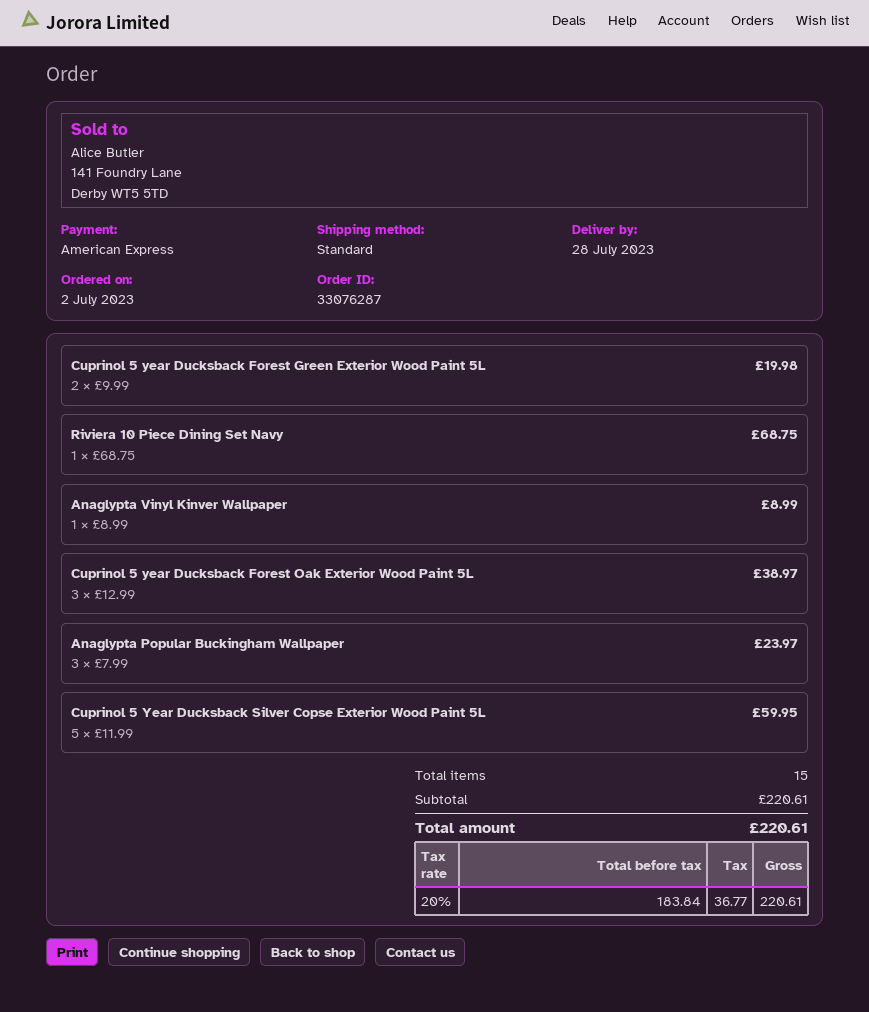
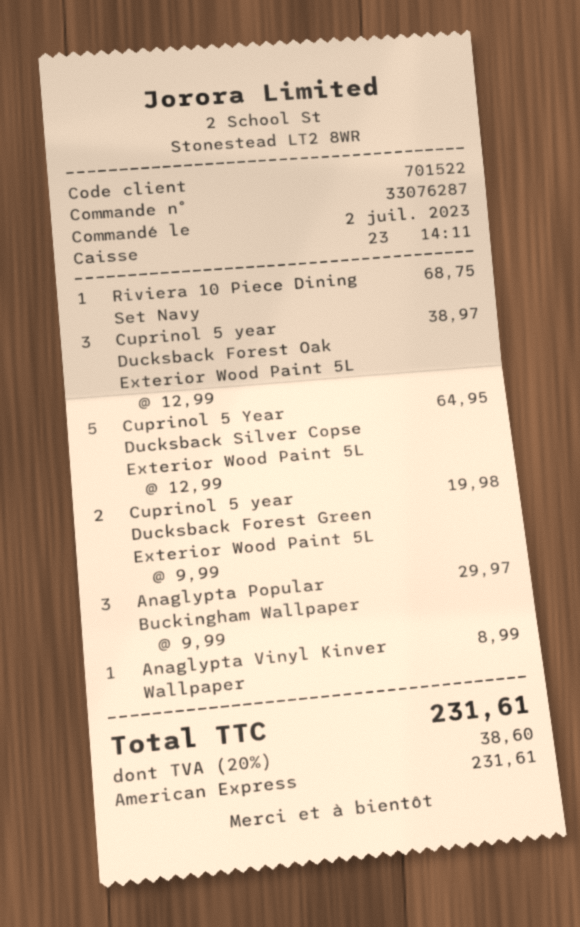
Anaglypta Popular Buckingham Wallpaper: 3 x 7.99 = 23.97 -> 3 x 9.99 = 29.97
Cuprinol 5 Year Ducksback Silver Copse Exterior Wood Paint 5L: 5 x 11.99 = 59.95 -> 5 x 12.99 = 64.95
tax: 20% = 36.77 -> 20% = 38.60
total: 220.61 -> 231.61

